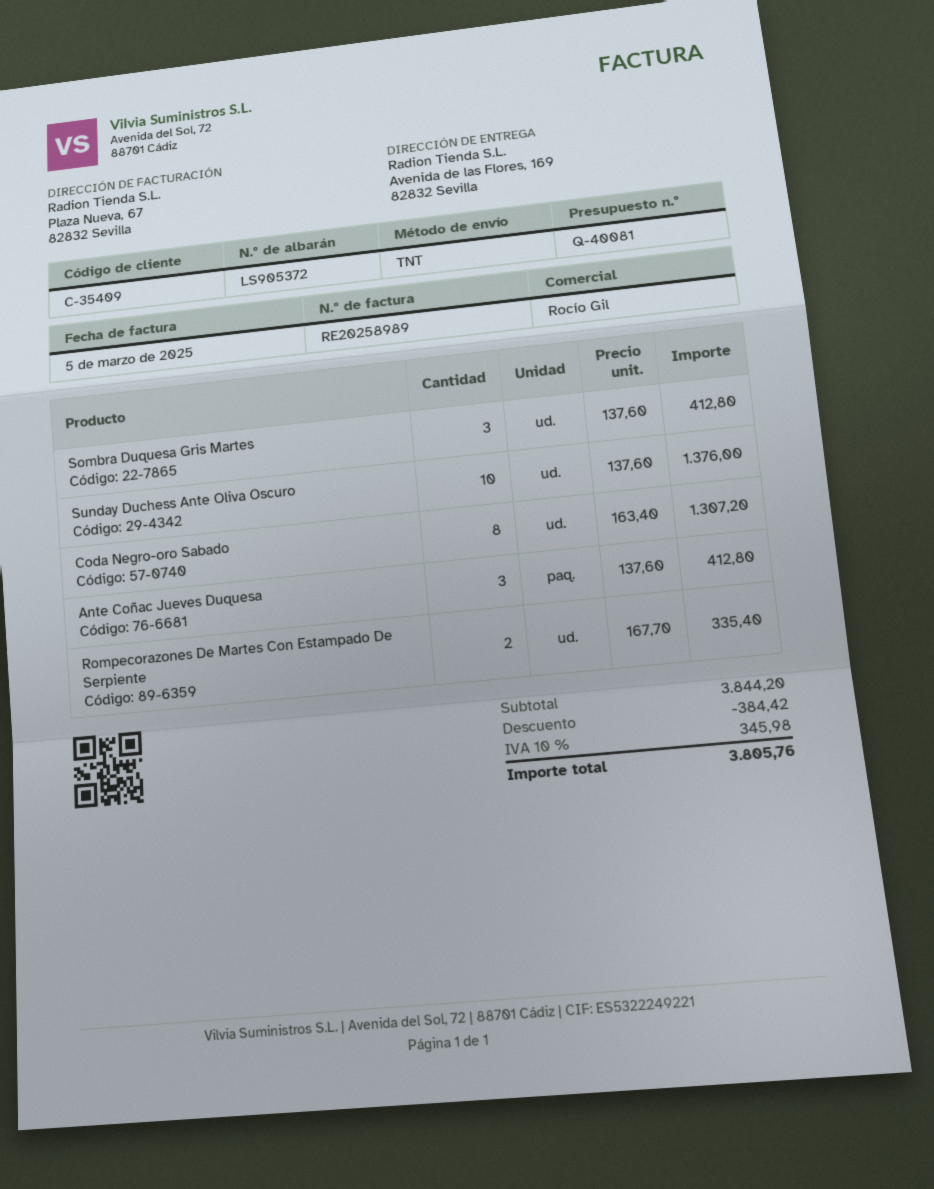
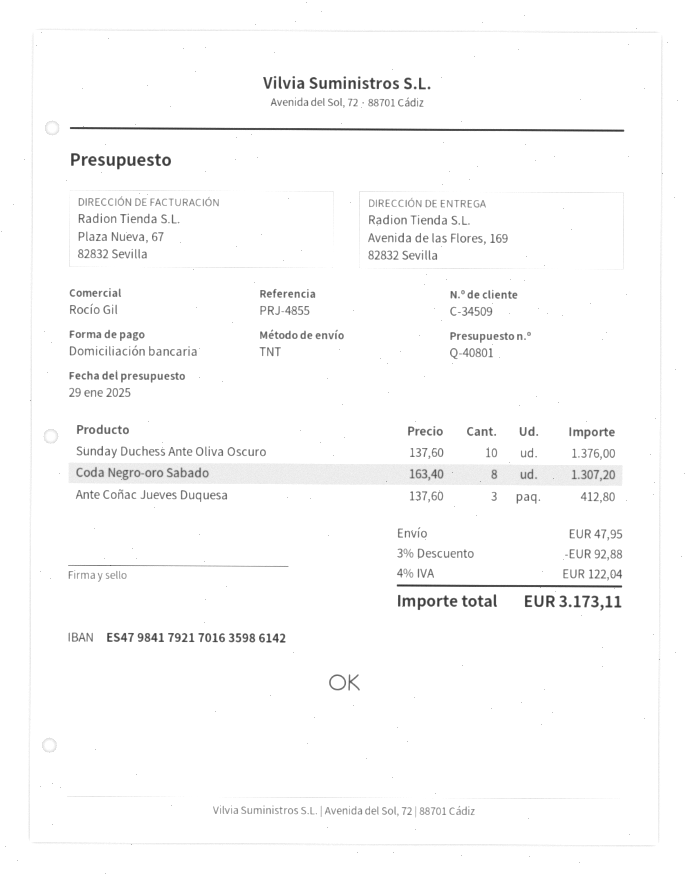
quote number: Q-40081 -> Q-40801
customer number: C-35409 -> C-34509
Sombra Duquesa Gris Martes: 3 x 137.60 = 412.80 -> none
Rompecorazones De Martes Con Estampado De Serpiente: 2 x 167.70 = 335.40 -> none
discount: 384.42 -> 92.88
shipping: none -> 47.95
tax: 10% = 345.98 -> 4% = 122.04
total: 3805.76 -> 3173.11

